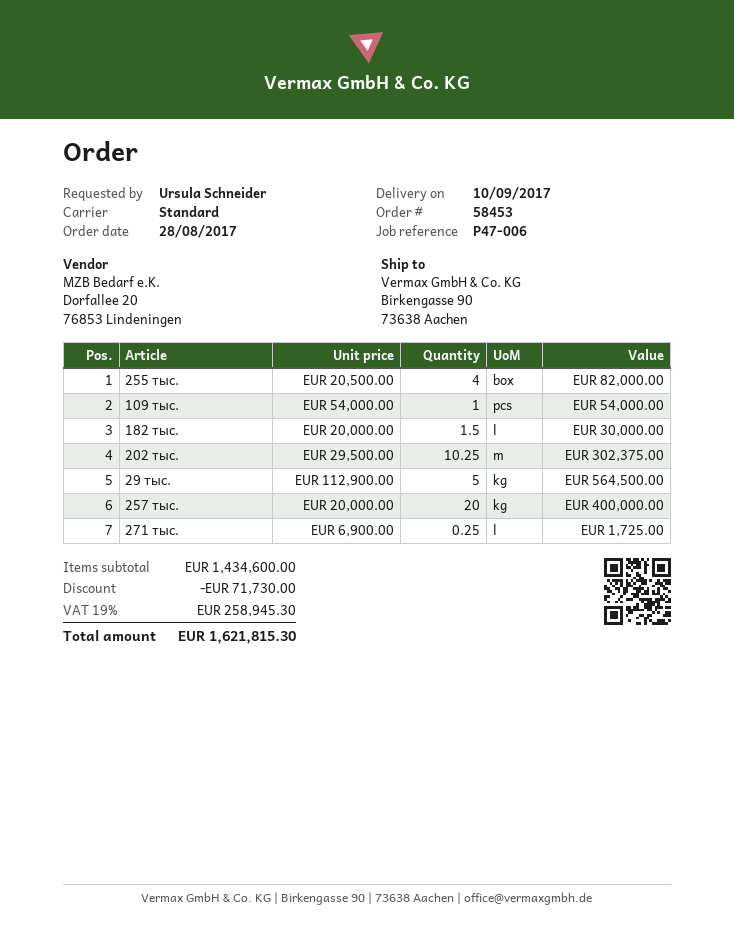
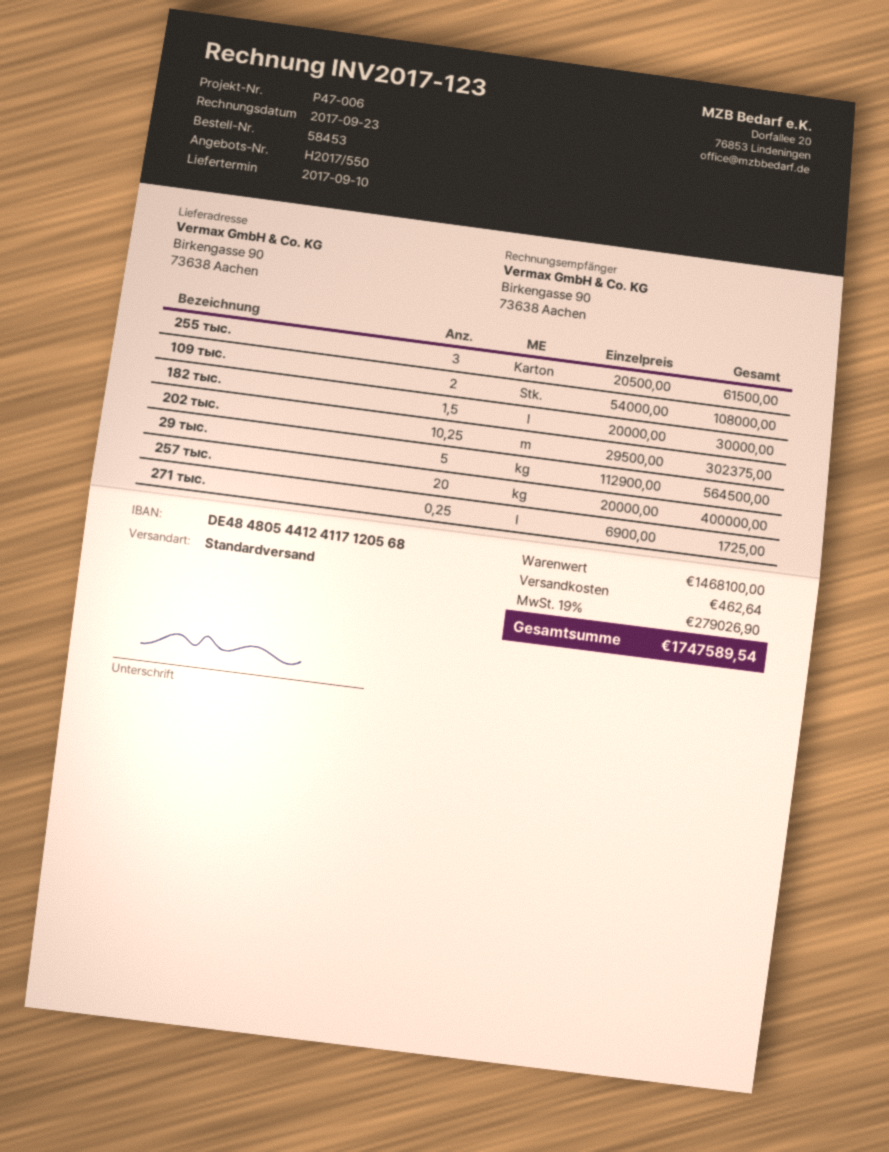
255 тыс.: 4 x 20500.00 = 82000.00 -> 3 x 20500.00 = 61500.00
109 тыс.: 1 x 54000.00 = 54000.00 -> 2 x 54000.00 = 108000.00
subtotal: 1434600.00 -> 1468100.00
discount: 71730.00 -> none
shipping: none -> 462.64
tax: 19% = 258945.30 -> 19% = 279026.90
total: 1621815.30 -> 1747589.54

